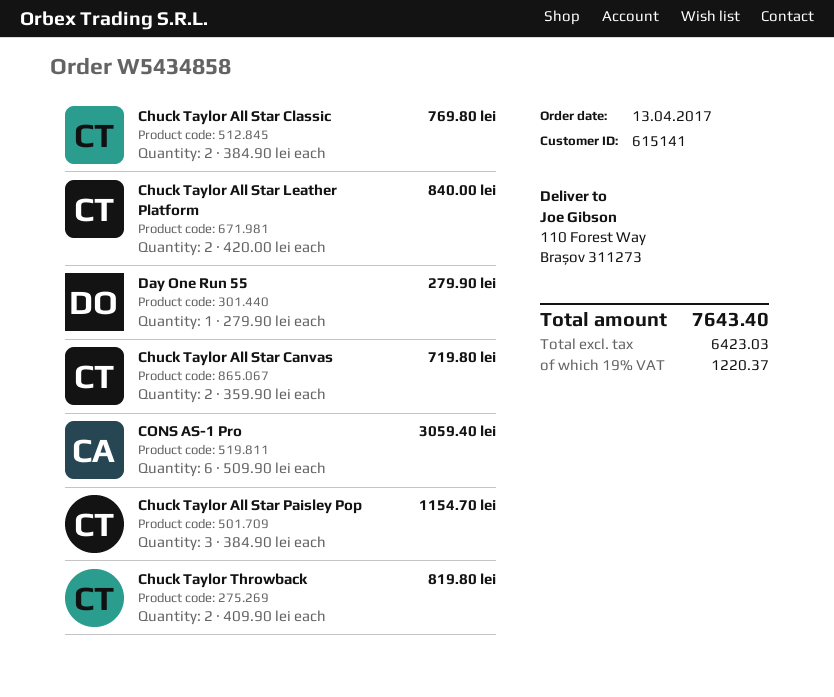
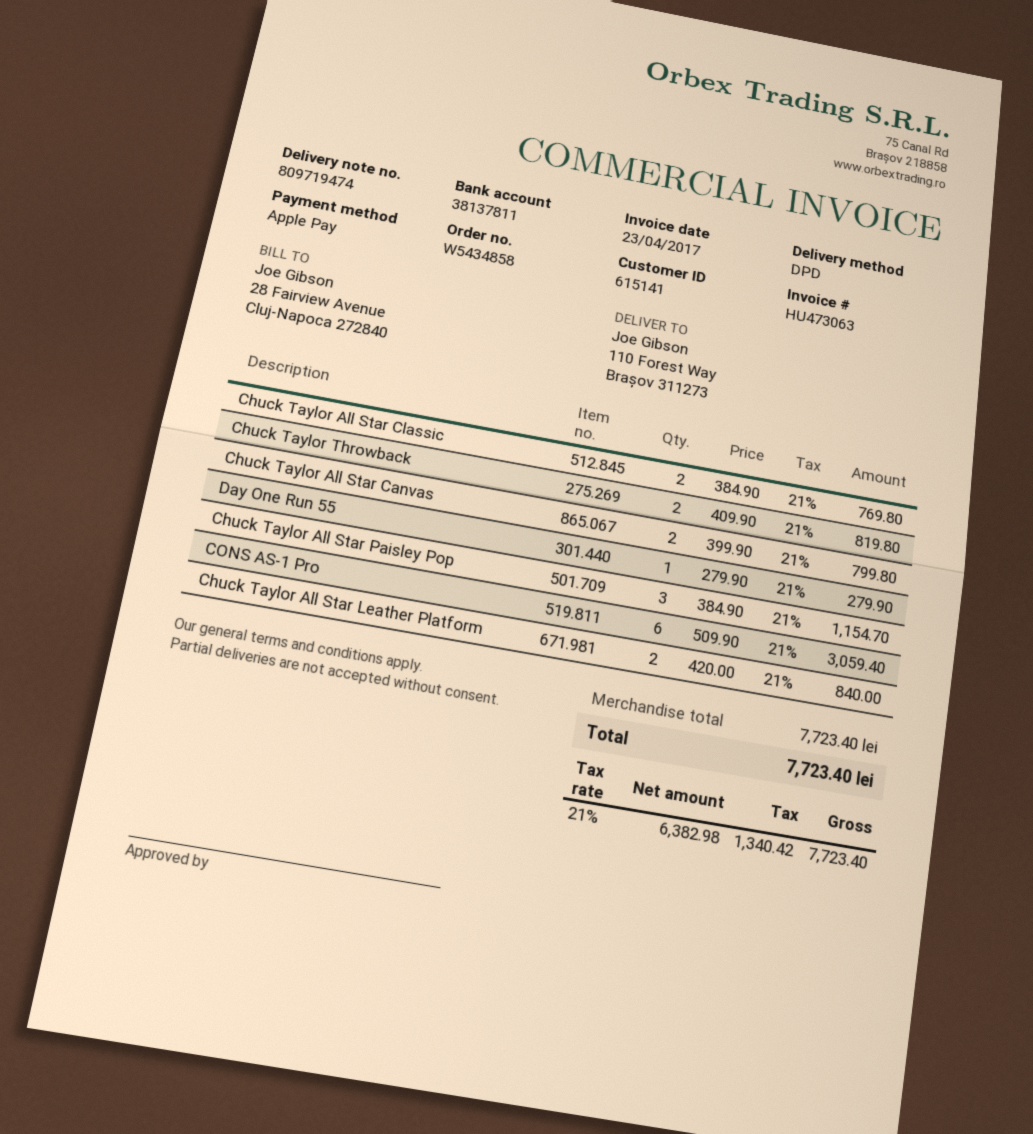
Chuck Taylor All Star Canvas: 2 x 359.90 = 719.80 -> 2 x 399.90 = 799.80
net: 6423.03 -> 6382.98
tax: 19% = 1220.37 -> 21% = 1340.42
total: 7643.40 -> 7723.40

